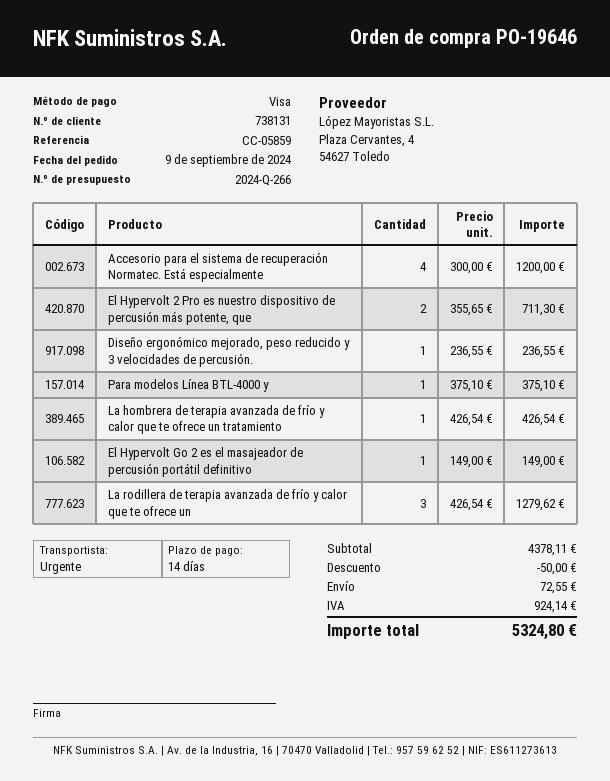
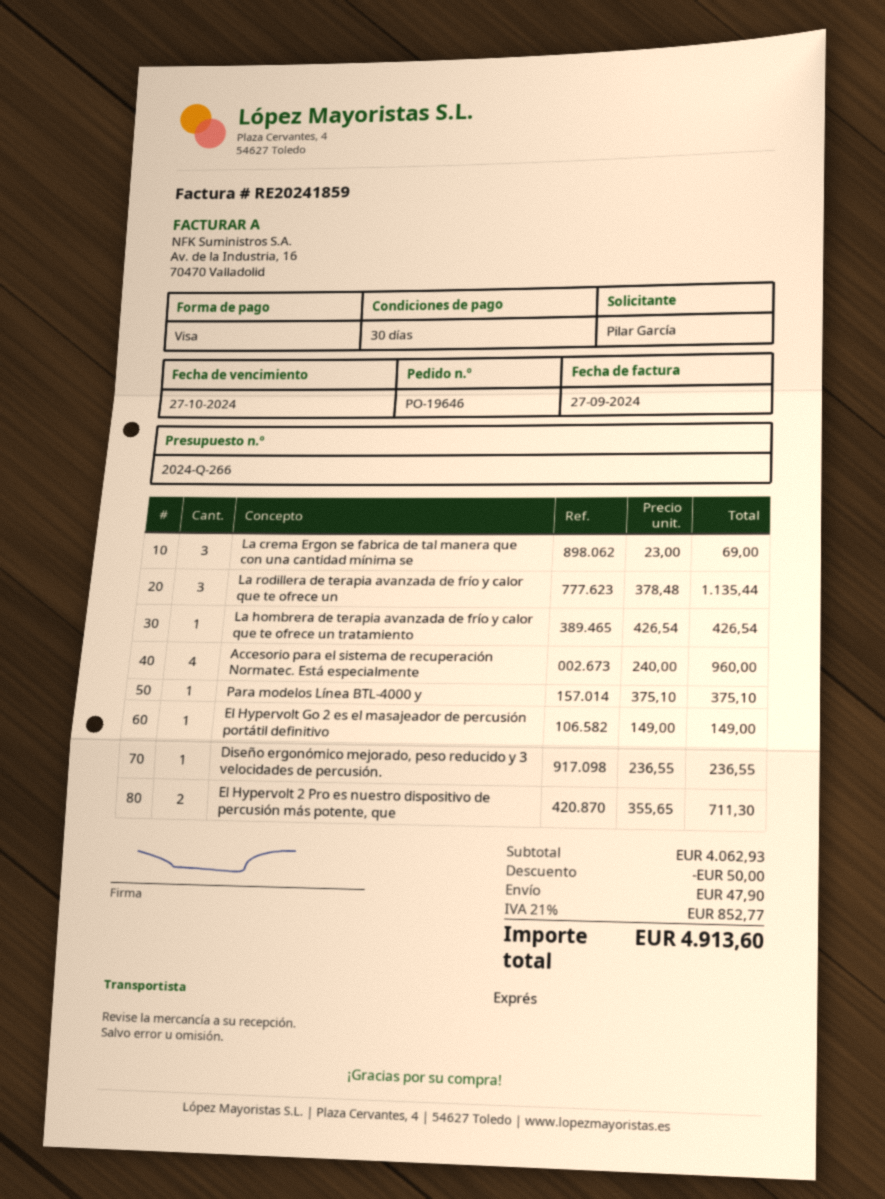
payment terms: 14 days -> 30 days
Accesorio para el sistema de recuperación Normatec. Está especialmente: 4 x 300.00 = 1200.00 -> 4 x 240.00 = 960.00
La rodillera de terapia avanzada de frío y calor que te ofrece un: 3 x 426.54 = 1279.62 -> 3 x 378.48 = 1135.44
La crema Ergon se fabrica de tal manera que con una cantidad mínima se: none -> 3 x 23.00 = 69.00
subtotal: 4378.11 -> 4062.93
shipping: 72.55 -> 47.90
tax: 924.14 -> 852.77
total: 5324.80 -> 4913.60

